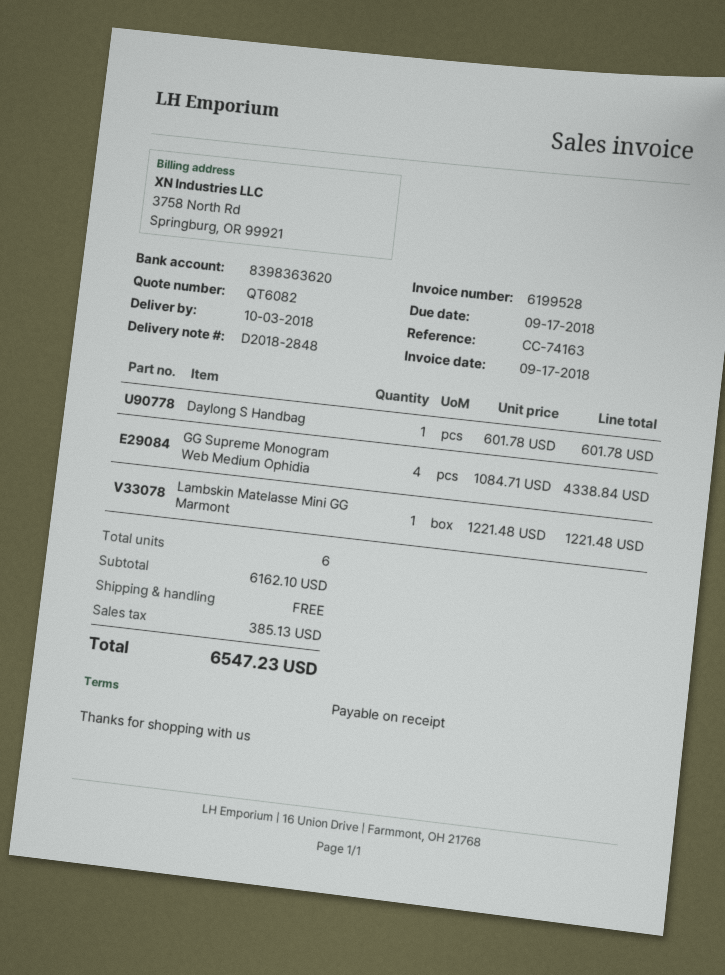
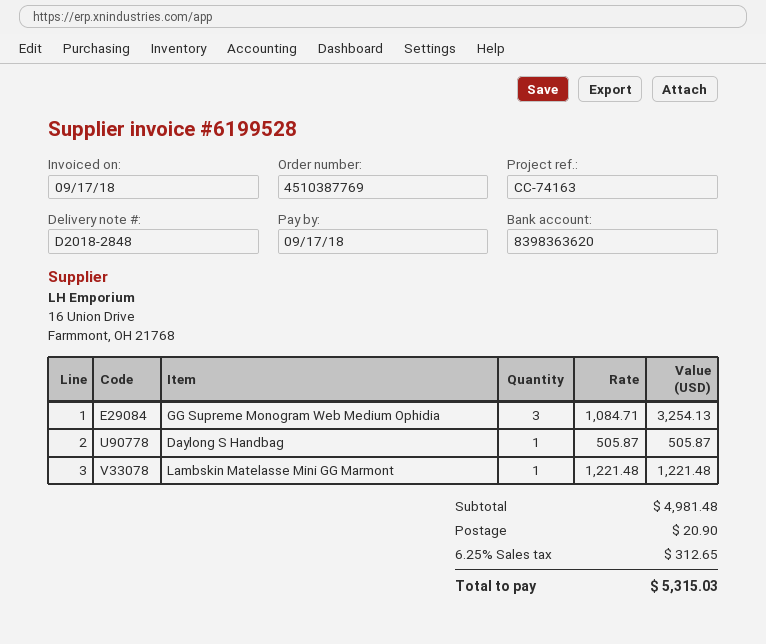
Daylong S Handbag: 1 x 601.78 = 601.78 -> 1 x 505.87 = 505.87
GG Supreme Monogram Web Medium Ophidia: 4 x 1084.71 = 4338.84 -> 3 x 1084.71 = 3254.13
subtotal: 6162.10 -> 4981.48
shipping: 0.00 -> 20.90
tax: 385.13 -> 312.65
total: 6547.23 -> 5315.03

